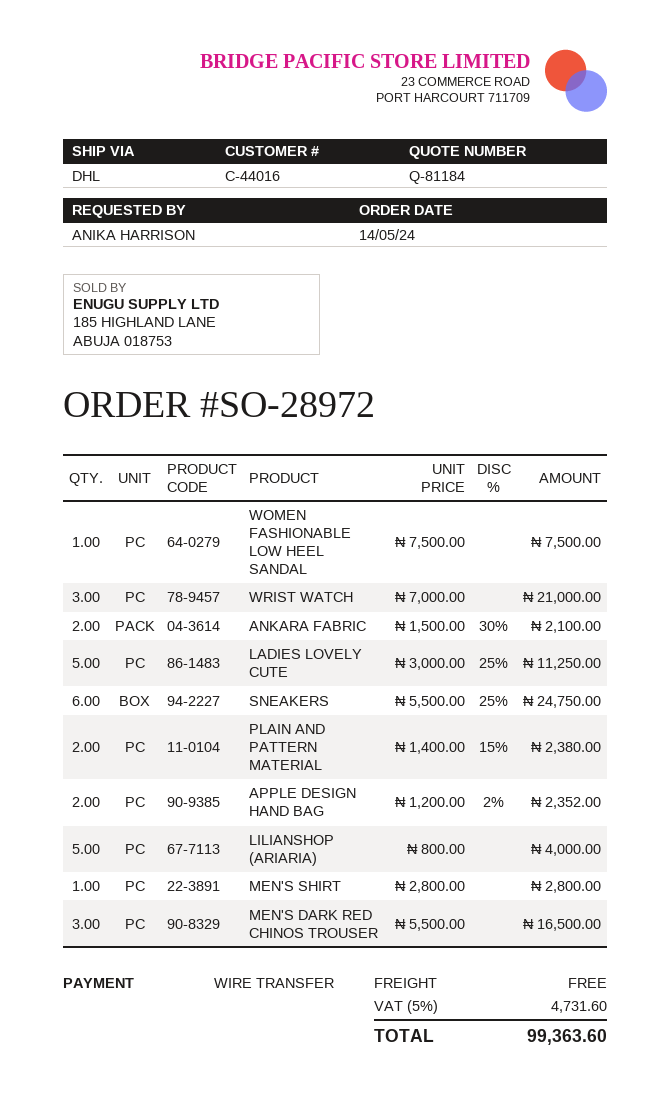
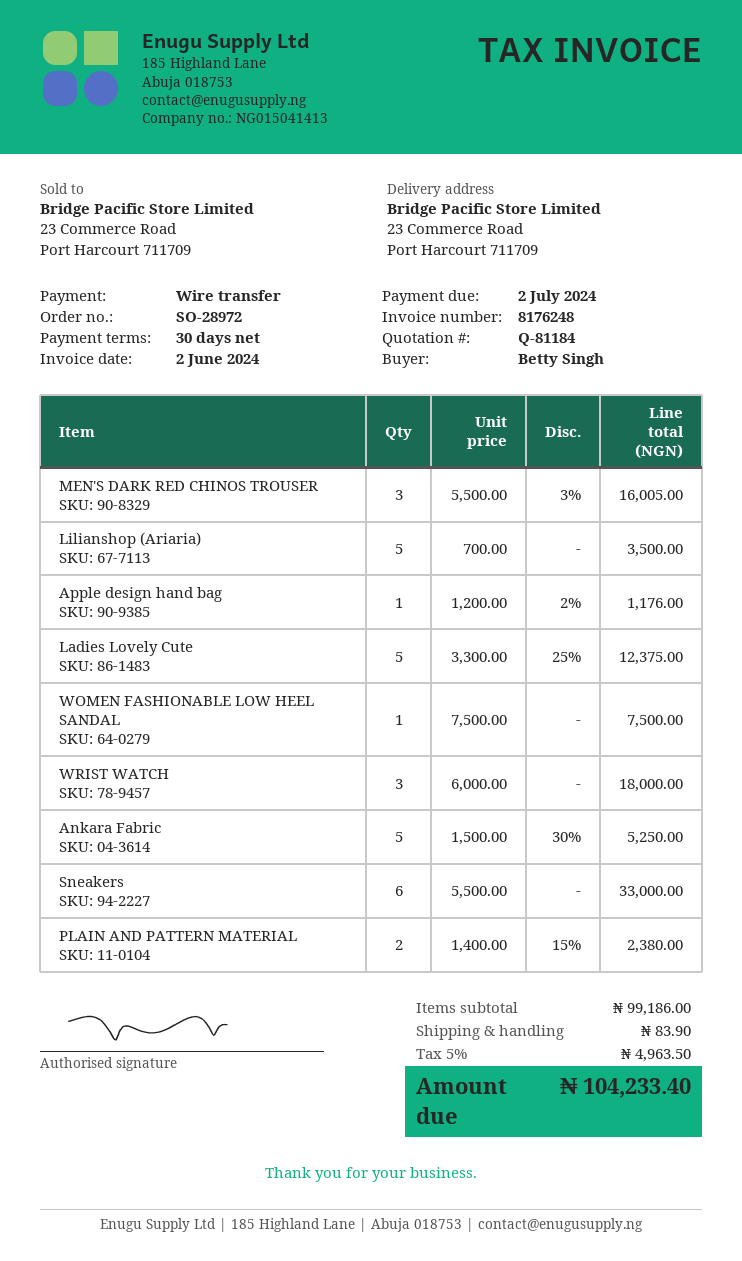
ordered by: ANIKA HARRISON -> Betty Singh
WRIST WATCH: 3 x 7000.00 = 21000.00 -> 3 x 6000.00 = 18000.00
ANKARA FABRIC: 2 x 1500.00 - 30% = 2100.00 -> 5 x 1500.00 - 30% = 5250.00
LADIES LOVELY CUTE: 5 x 3000.00 - 25% = 11250.00 -> 5 x 3300.00 - 25% = 12375.00
SNEAKERS: 6 x 5500.00 - 25% = 24750.00 -> 6 x 5500.00 = 33000.00
APPLE DESIGN HAND BAG: 2 x 1200.00 - 2% = 2352.00 -> 1 x 1200.00 - 2% = 1176.00
LILIANSHOP (ARIARIA): 5 x 800.00 = 4000.00 -> 5 x 700.00 = 3500.00
MEN'S SHIRT: 1 x 2800.00 = 2800.00 -> none
MEN'S DARK RED CHINOS TROUSER: 3 x 5500.00 = 16500.00 -> 3 x 5500.00 - 3% = 16005.00
shipping: 0.00 -> 83.90
tax: 5% = 4731.60 -> 5% = 4963.50
total: 99363.60 -> 104233.40

